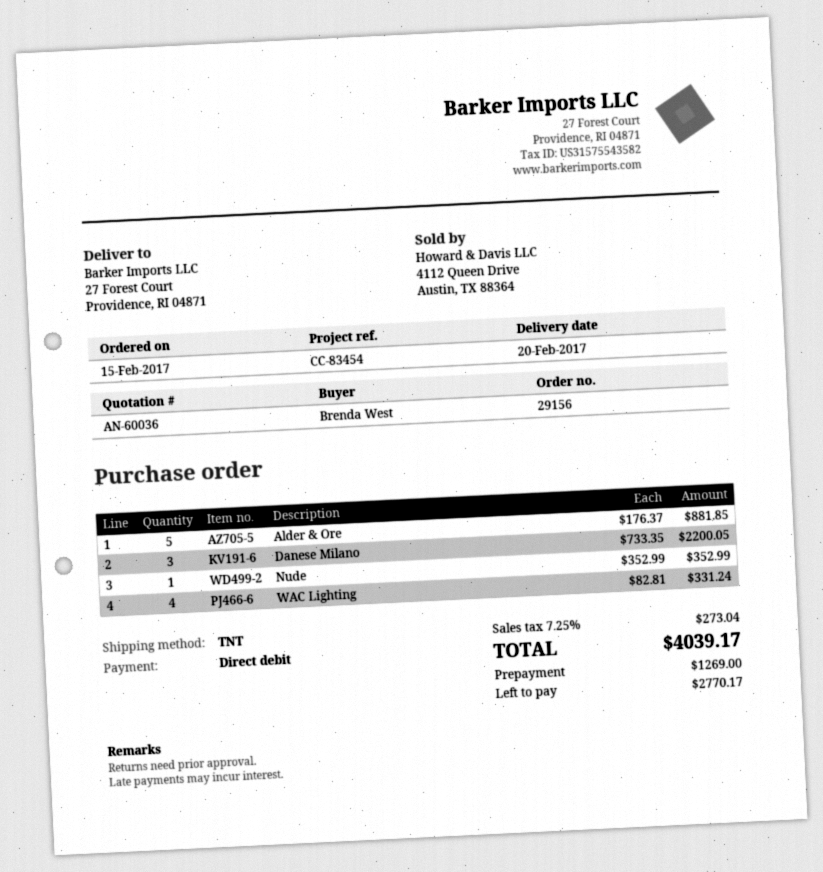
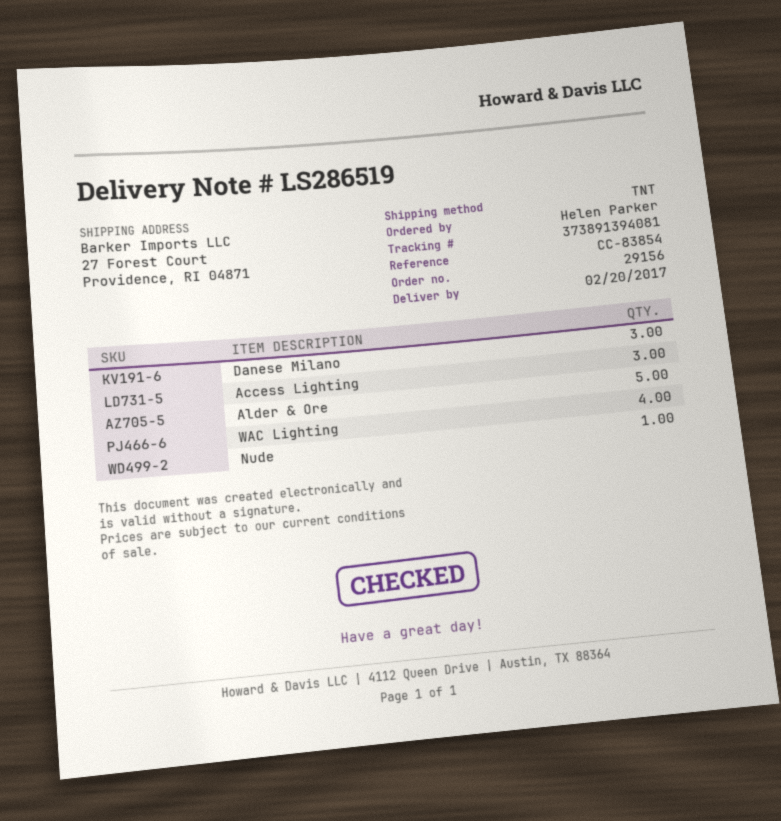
reference: CC-83454 -> CC-83854
ordered by: Brenda West -> Helen Parker
Access Lighting: none -> 3

